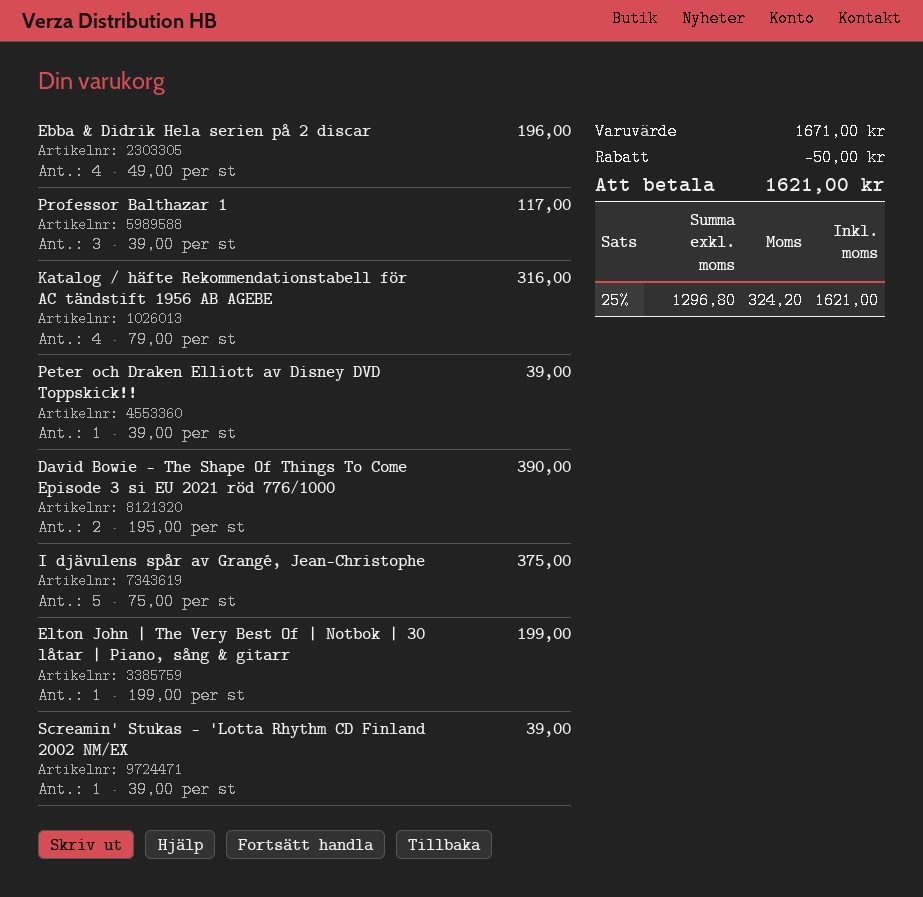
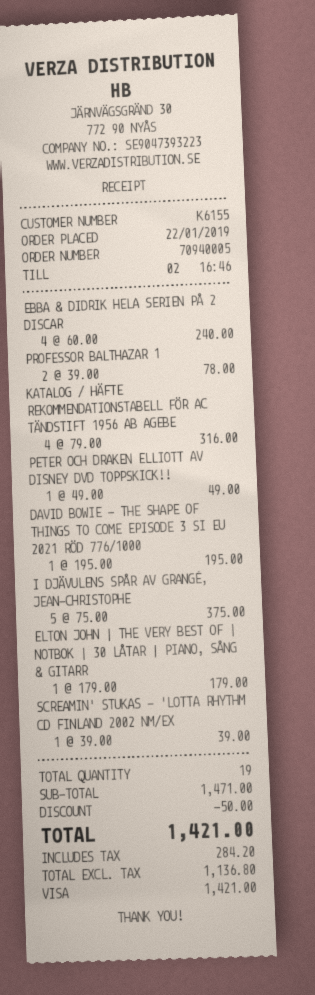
Ebba & Didrik Hela serien på 2 discar: 4 x 49.00 = 196.00 -> 4 x 60.00 = 240.00
Professor Balthazar 1: 3 x 39.00 = 117.00 -> 2 x 39.00 = 78.00
Peter och Draken Elliott av Disney DVD Toppskick!!: 1 x 39.00 = 39.00 -> 1 x 49.00 = 49.00
David Bowie - The Shape Of Things To Come Episode 3 si EU 2021 röd 776/1000: 2 x 195.00 = 390.00 -> 1 x 195.00 = 195.00
Elton John | The Very Best Of | Notbok | 30 låtar | Piano, sång & gitarr: 1 x 199.00 = 199.00 -> 1 x 179.00 = 179.00
subtotal: 1671.00 -> 1471.00
net: 1296.80 -> 1136.80
tax: 324.20 -> 284.20
total: 1621.00 -> 1421.00

